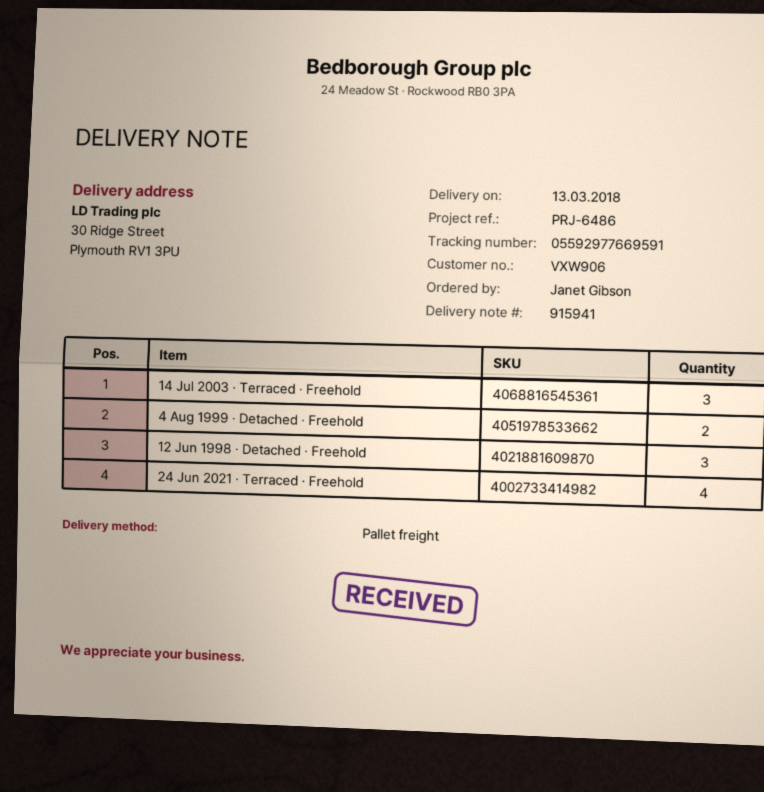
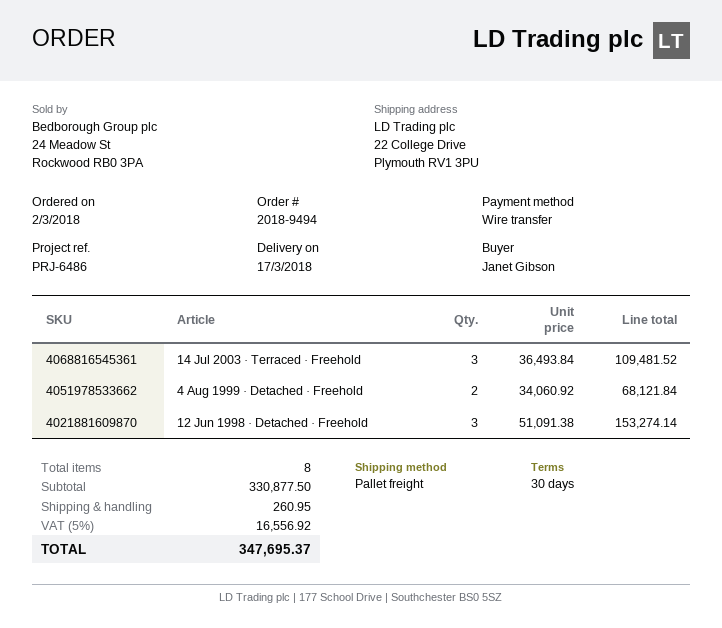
delivery date: 2018-03-13 -> 2018-03-17
ship to: 30 Ridge Street, Plymouth RV1 3PU -> 22 College Drive, Plymouth RV1 3PU
24 Jun 2021 · Terraced · Freehold: 4 -> none

